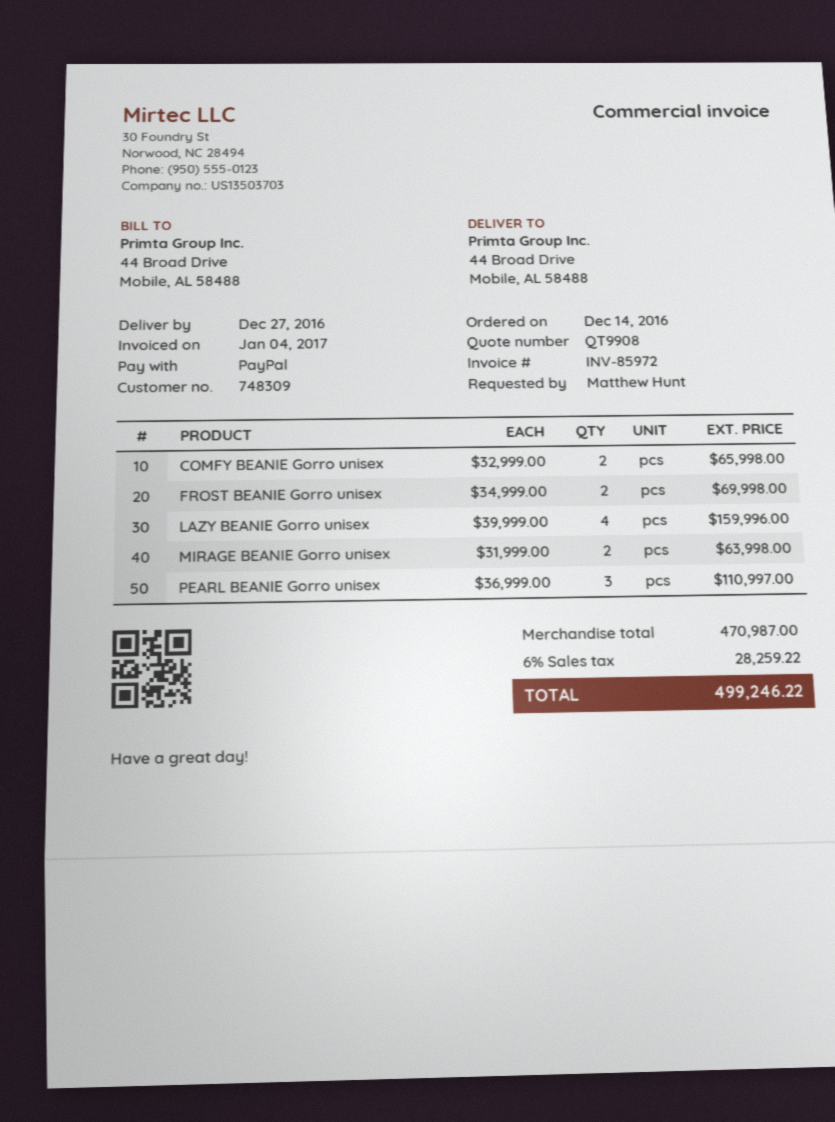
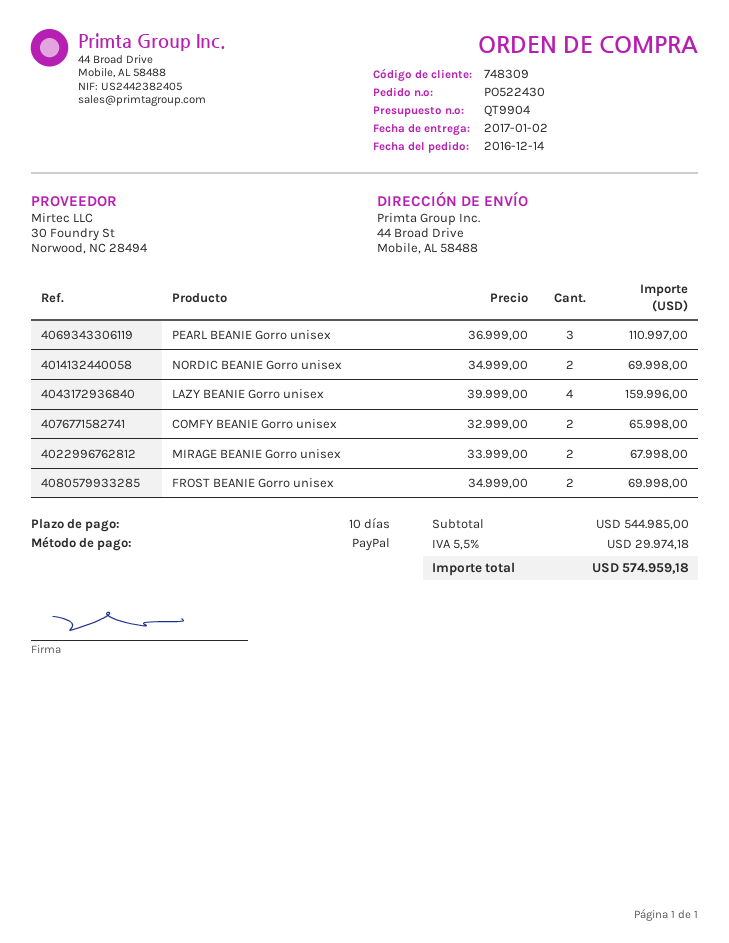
quote number: QT9908 -> QT9904
delivery date: 2016-12-27 -> 2017-01-02
MIRAGE BEANIE Gorro unisex: 2 x 31999.00 = 63998.00 -> 2 x 33999.00 = 67998.00
NORDIC BEANIE Gorro unisex: none -> 2 x 34999.00 = 69998.00
subtotal: 470987.00 -> 544985.00
tax: 6% = 28259.22 -> 5.5% = 29974.18
total: 499246.22 -> 574959.18

